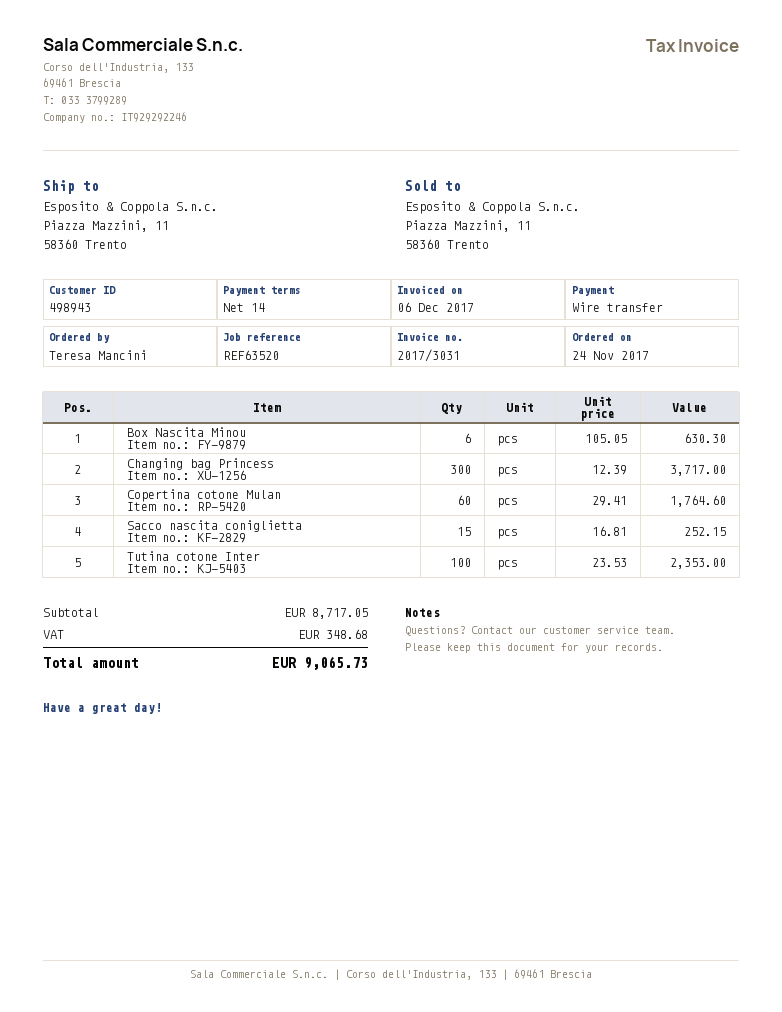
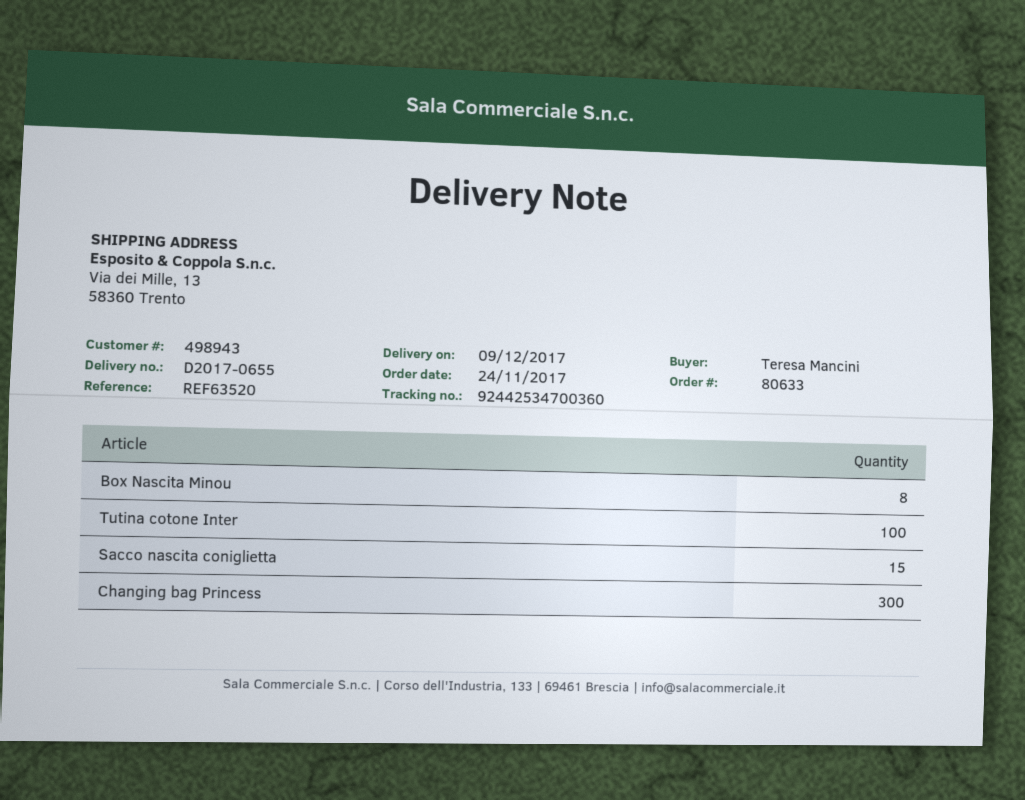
ship to: Piazza Mazzini, 11, 58360 Trento -> Via dei Mille, 13, 58360 Trento
Box Nascita Minou: 6 -> 8
Copertina cotone Mulan: 60 -> none

